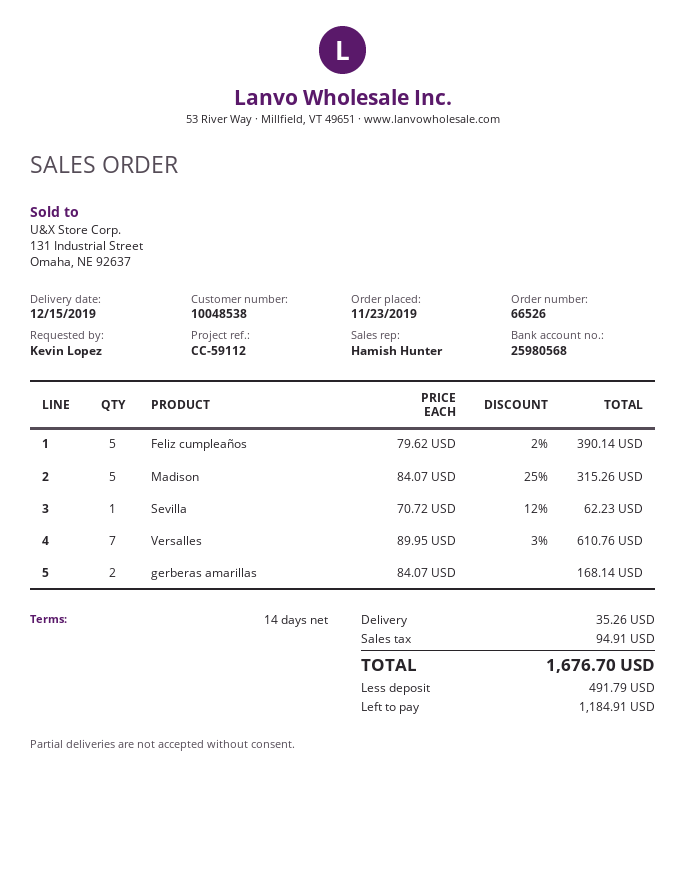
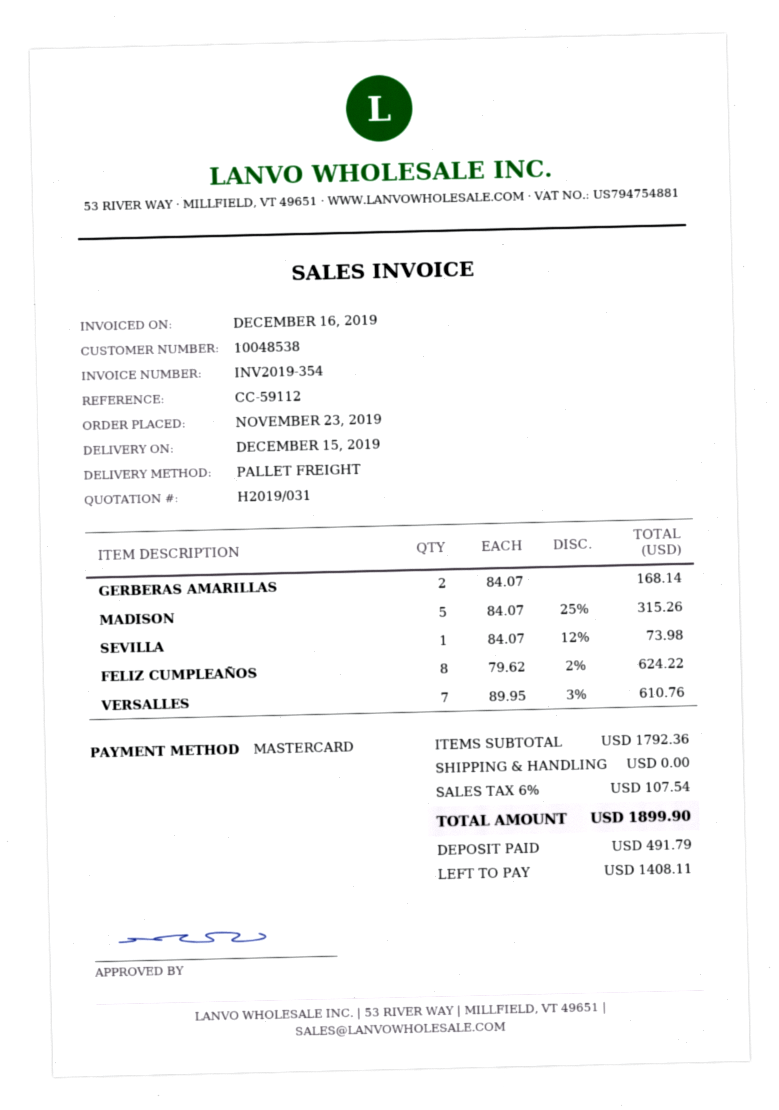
Feliz cumpleaños: 5 x 79.62 - 2% = 390.14 -> 8 x 79.62 - 2% = 624.22
Sevilla: 1 x 70.72 - 12% = 62.23 -> 1 x 84.07 - 12% = 73.98
shipping: 35.26 -> 0.00
tax: 94.91 -> 107.54
total: 1676.70 -> 1899.90
balance: 1184.91 -> 1408.11

